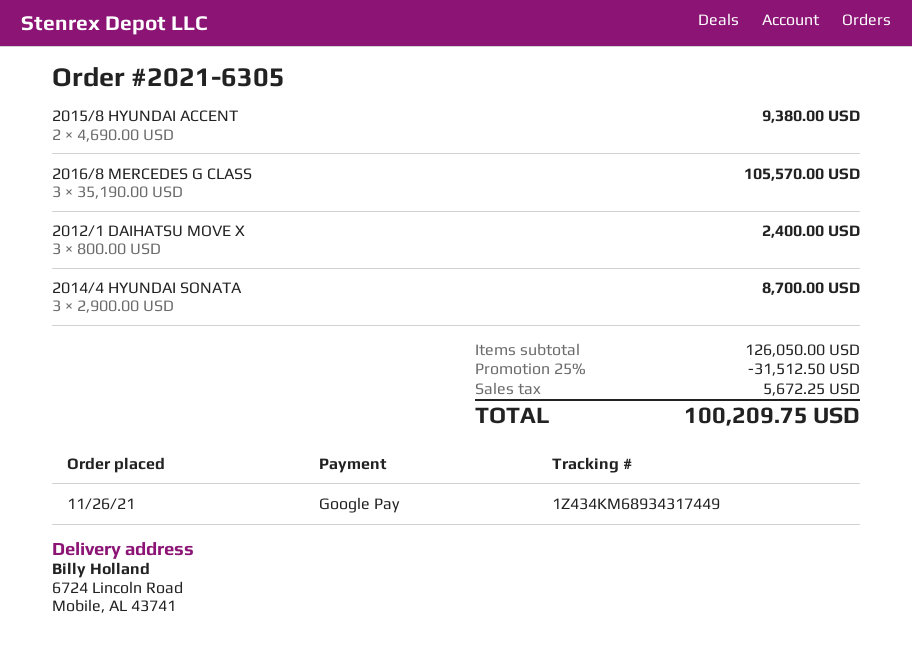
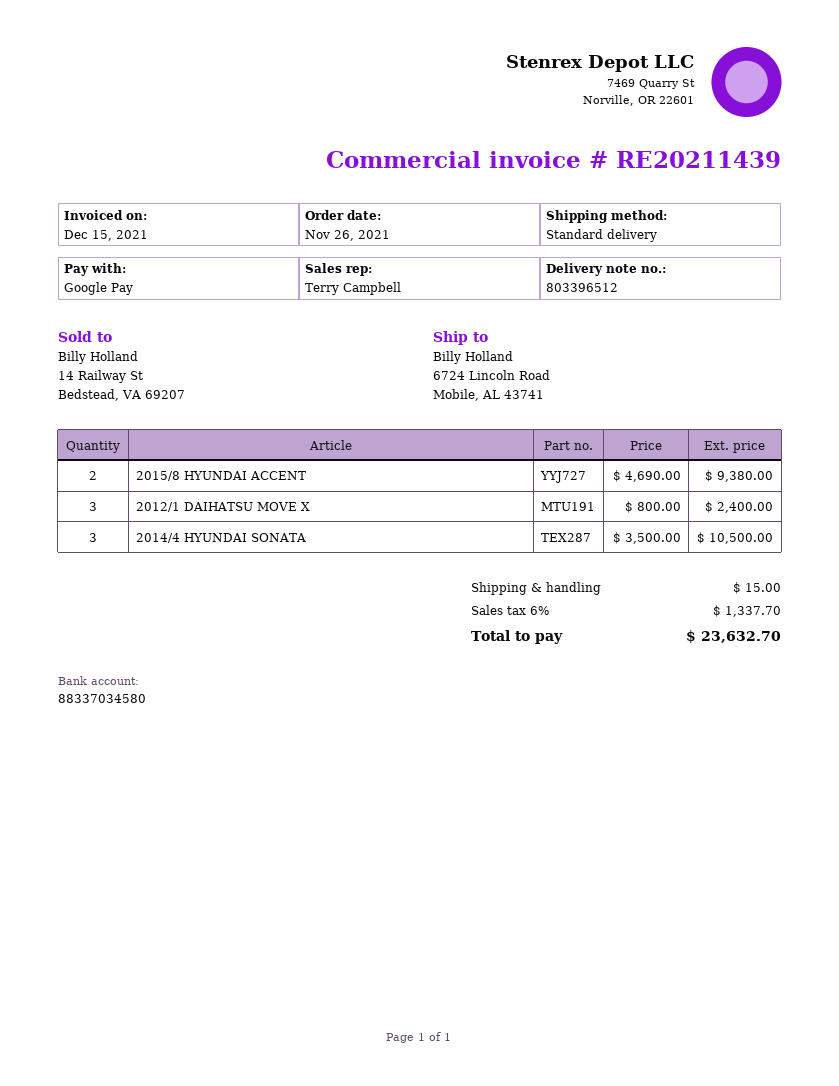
2016/8 MERCEDES G CLASS: 3 x 35190.00 = 105570.00 -> none
2014/4 HYUNDAI SONATA: 3 x 2900.00 = 8700.00 -> 3 x 3500.00 = 10500.00
discount: 25% = 31512.50 -> none
shipping: none -> 15.00
tax: 5672.25 -> 1337.70
total: 100209.75 -> 23632.70

